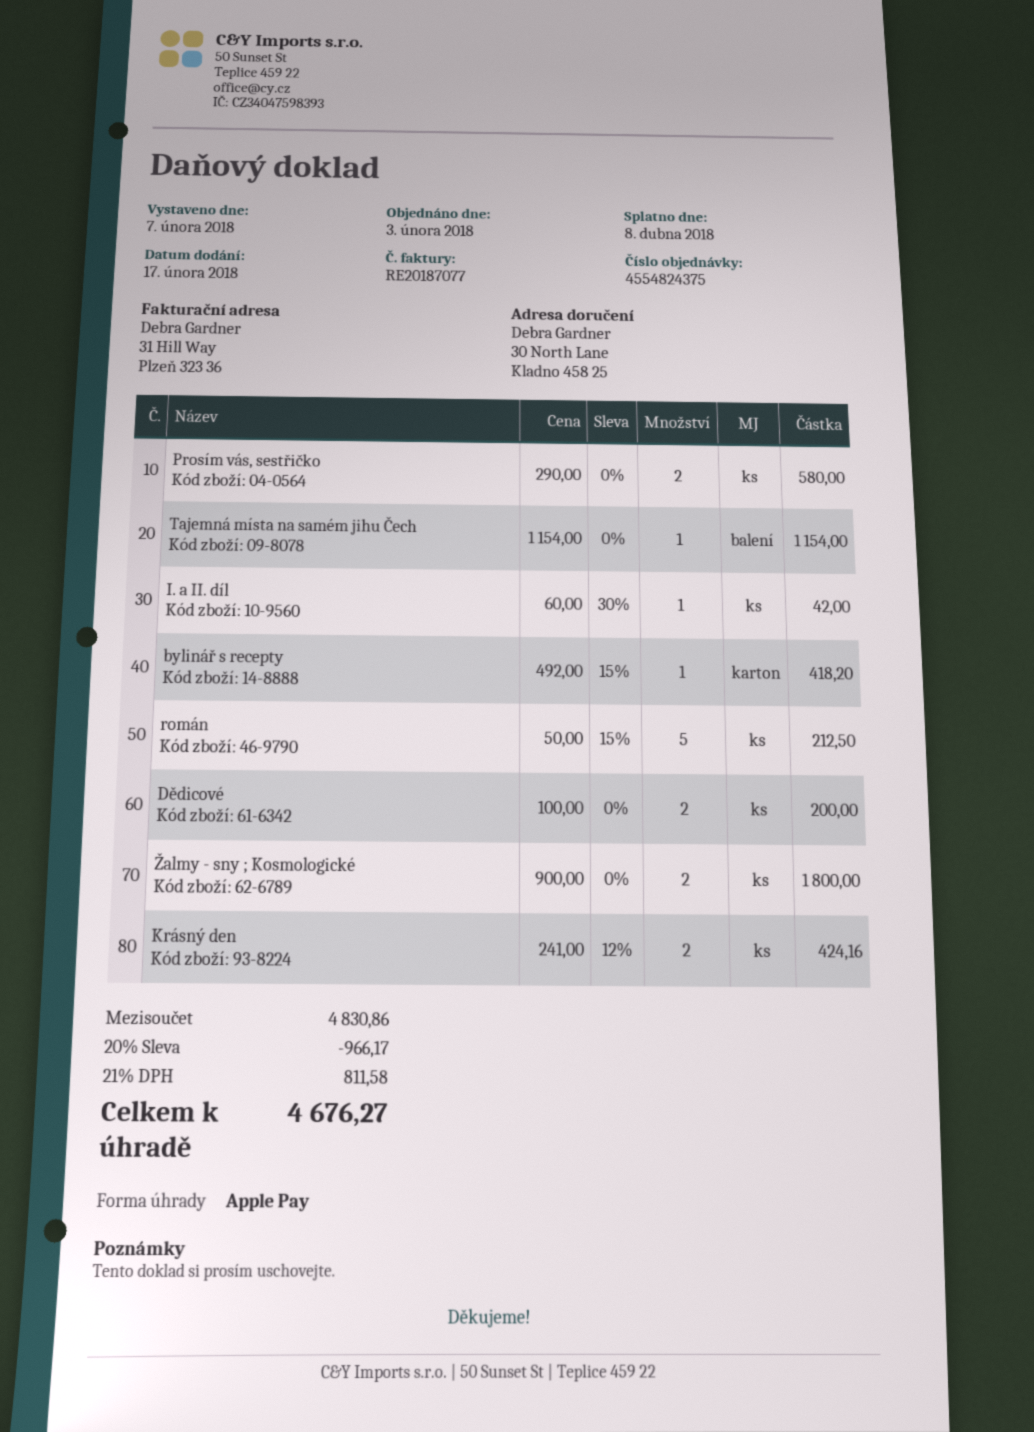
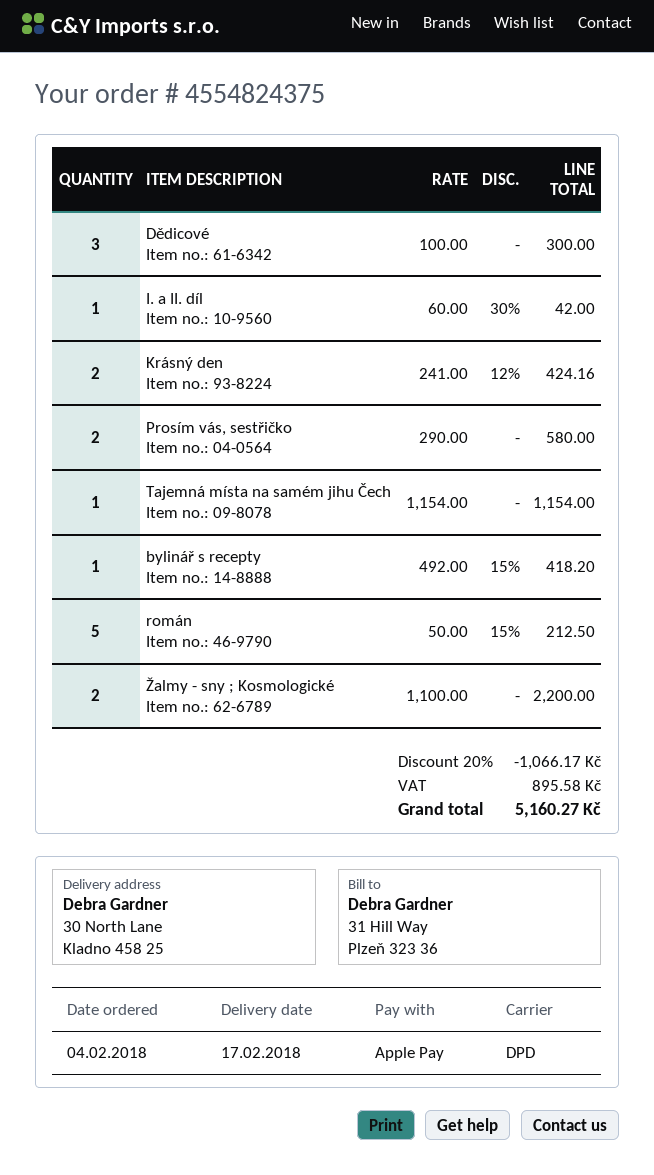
order date: 2018-02-03 -> 2018-02-04
Dědicové: 2 x 100.00 = 200.00 -> 3 x 100.00 = 300.00
Žalmy - sny ; Kosmologické: 2 x 900.00 = 1800.00 -> 2 x 1100.00 = 2200.00
discount: 20% = 966.17 -> 20% = 1066.17
tax: 811.58 -> 895.58
total: 4676.27 -> 5160.27

